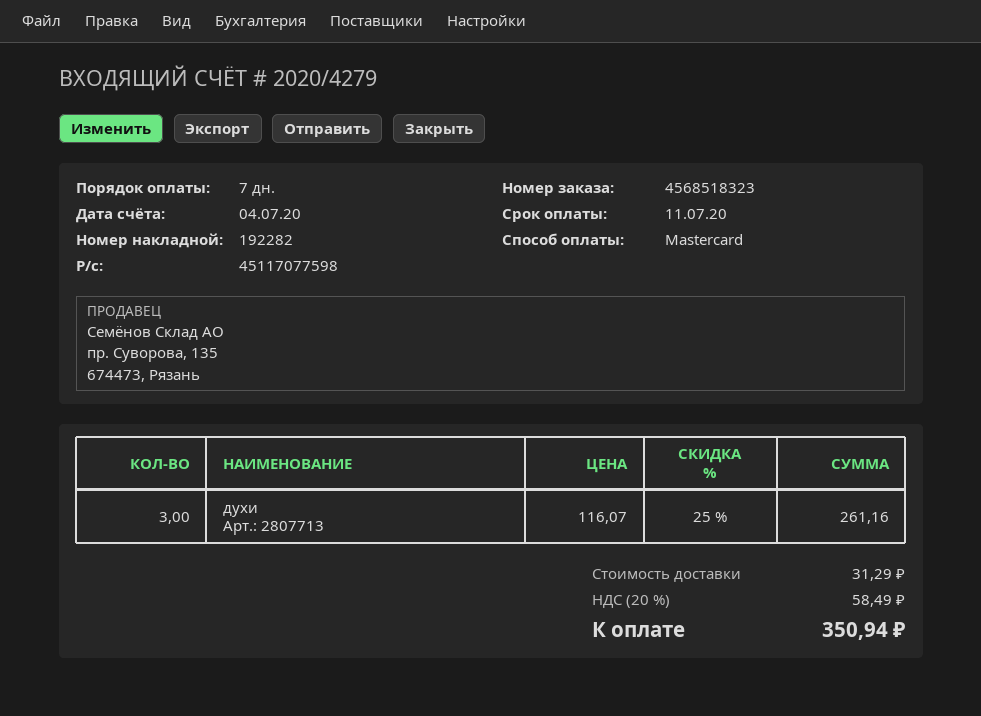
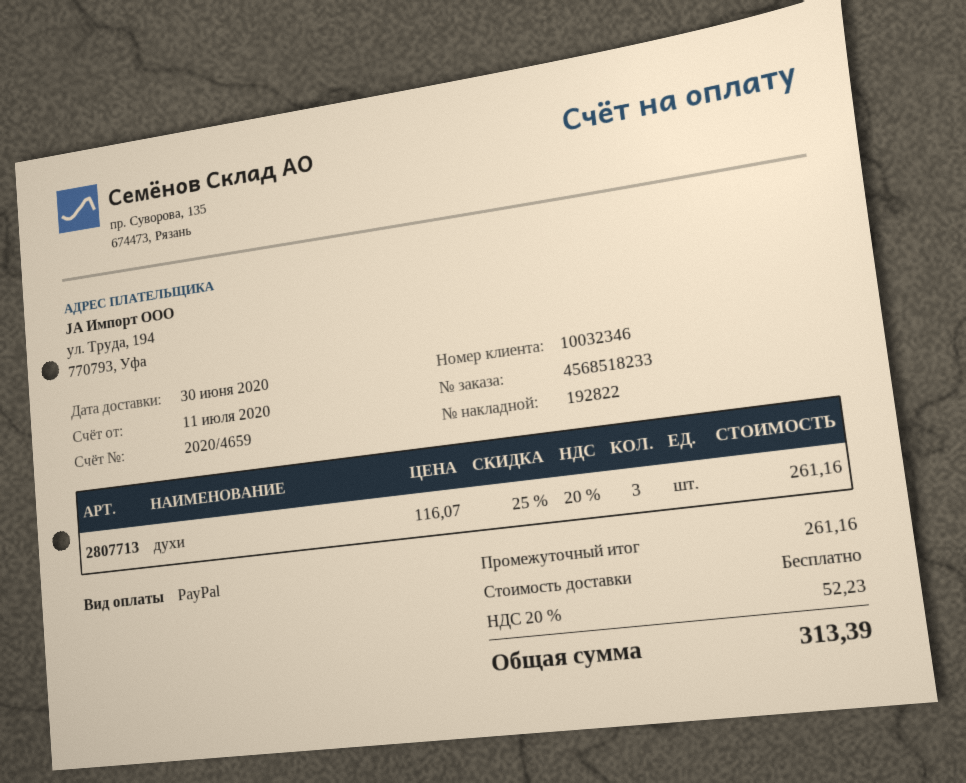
order number: 4568518323 -> 4568518233
delivery note number: 192282 -> 192822
invoice number: 2020/4279 -> 2020/4659
invoice date: 2020-07-04 -> 2020-07-11
payment method: Mastercard -> PayPal
shipping: 31.29 -> 0.00
tax: 20% = 58.49 -> 20% = 52.23
total: 350.94 -> 313.39

